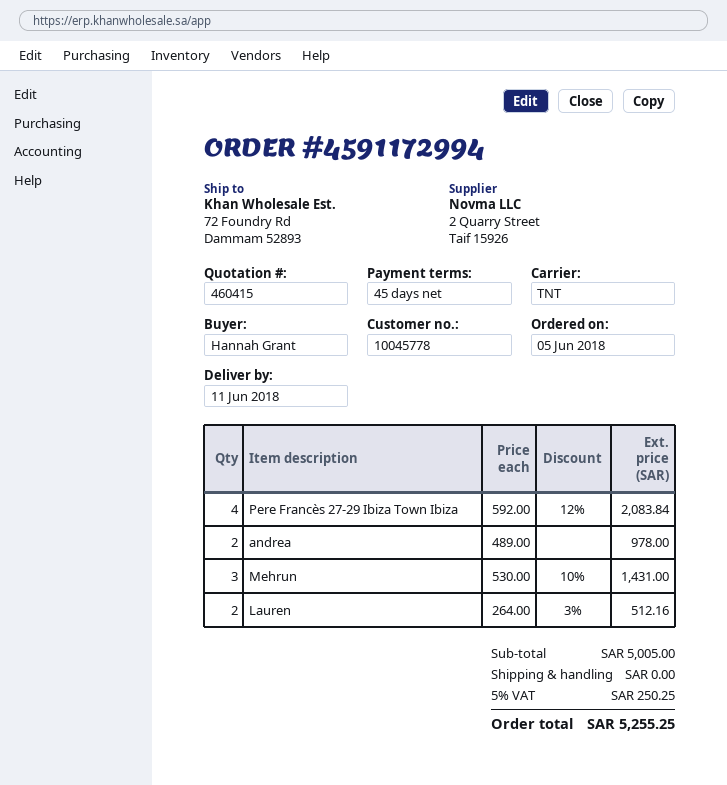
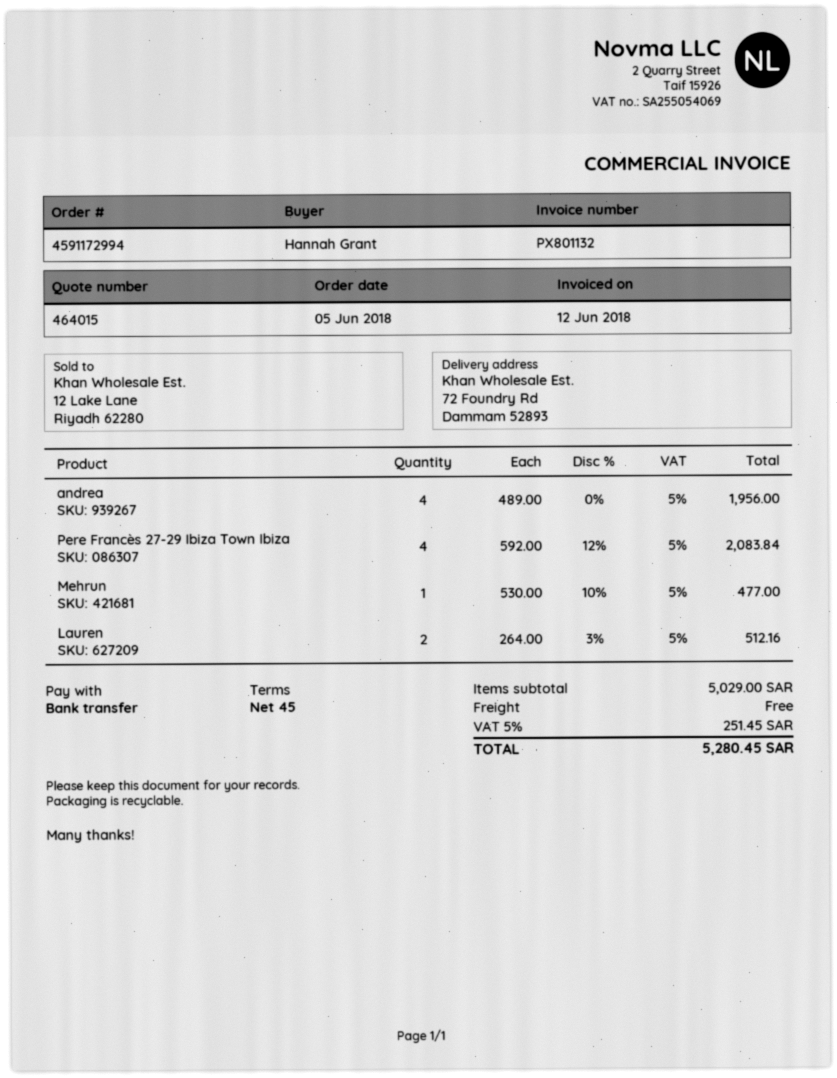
quote number: 460415 -> 464015
andrea: 2 x 489.00 = 978.00 -> 4 x 489.00 = 1956.00
Mehrun: 3 x 530.00 - 10% = 1431.00 -> 1 x 530.00 - 10% = 477.00
subtotal: 5005.00 -> 5029.00
tax: 5% = 250.25 -> 5% = 251.45
total: 5255.25 -> 5280.45

